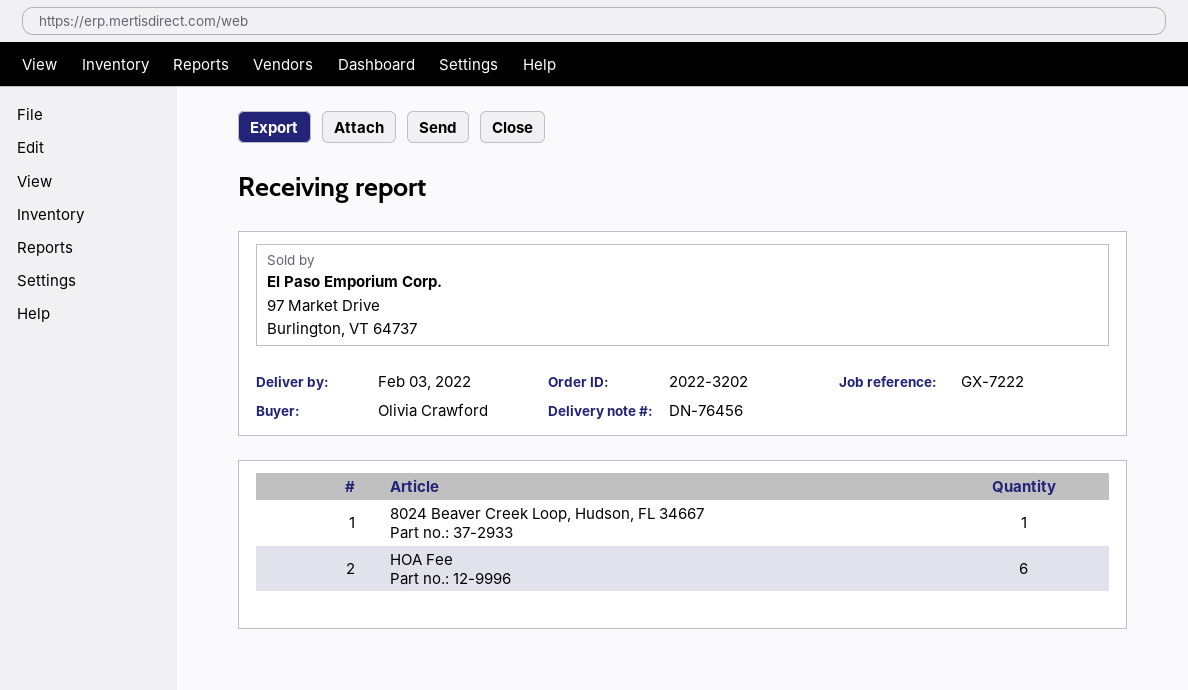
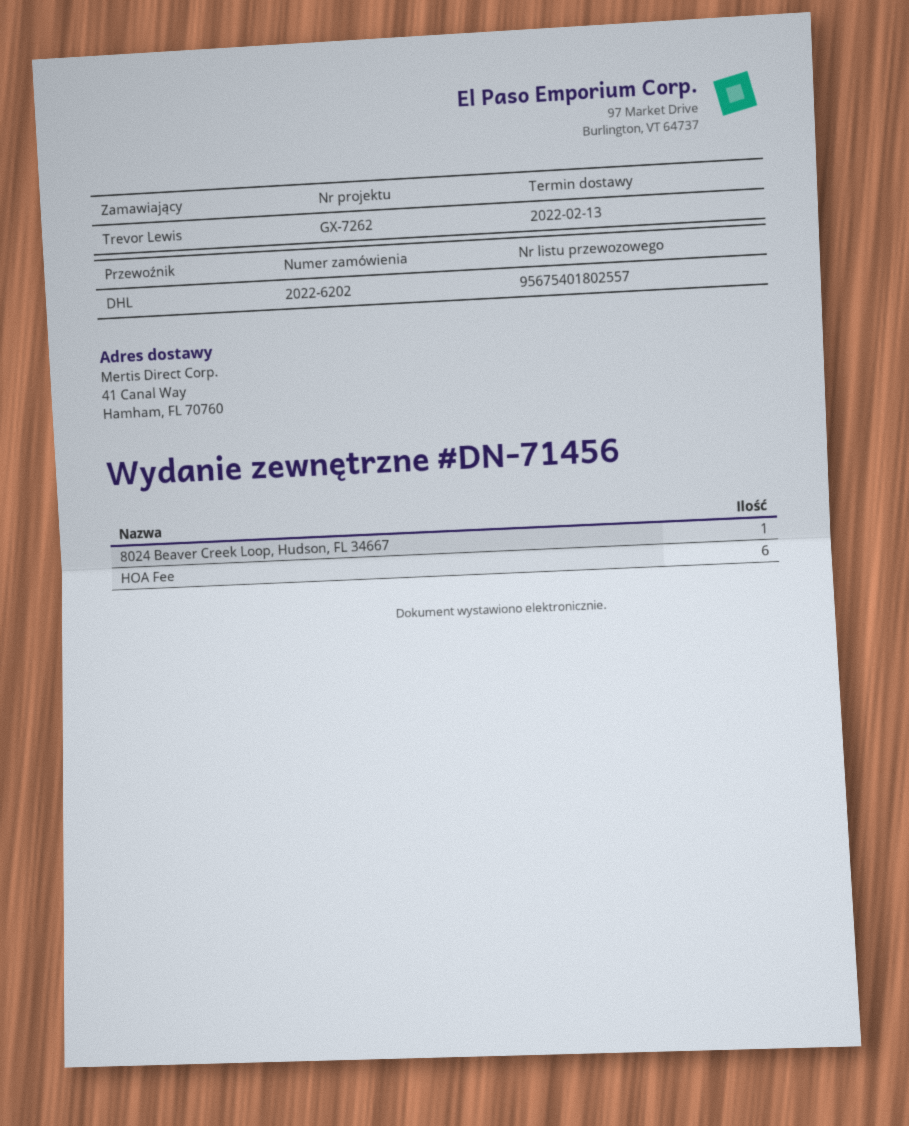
order number: 2022-3202 -> 2022-6202
delivery note number: DN-76456 -> DN-71456
delivery date: 2022-02-03 -> 2022-02-13
reference: GX-7222 -> GX-7262
ordered by: Olivia Crawford -> Trevor Lewis

